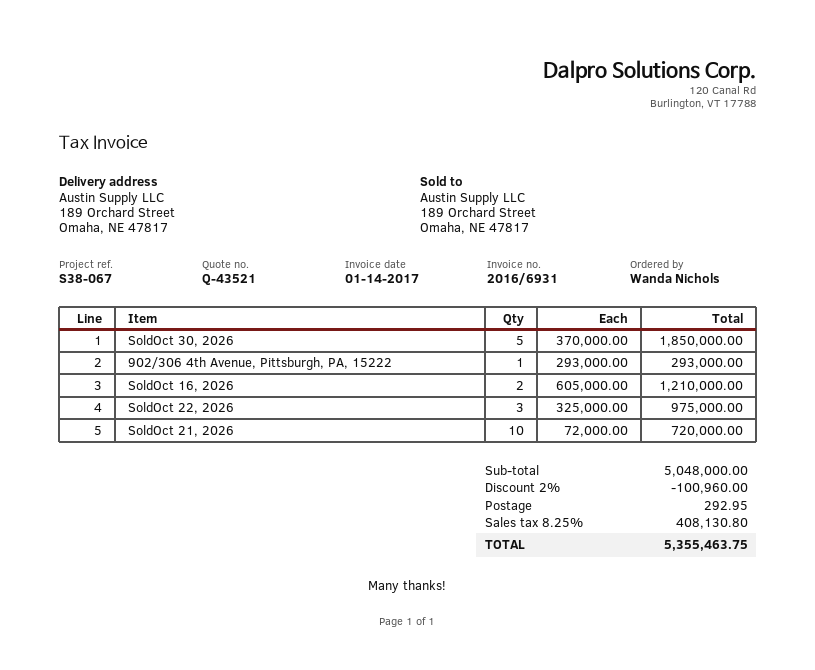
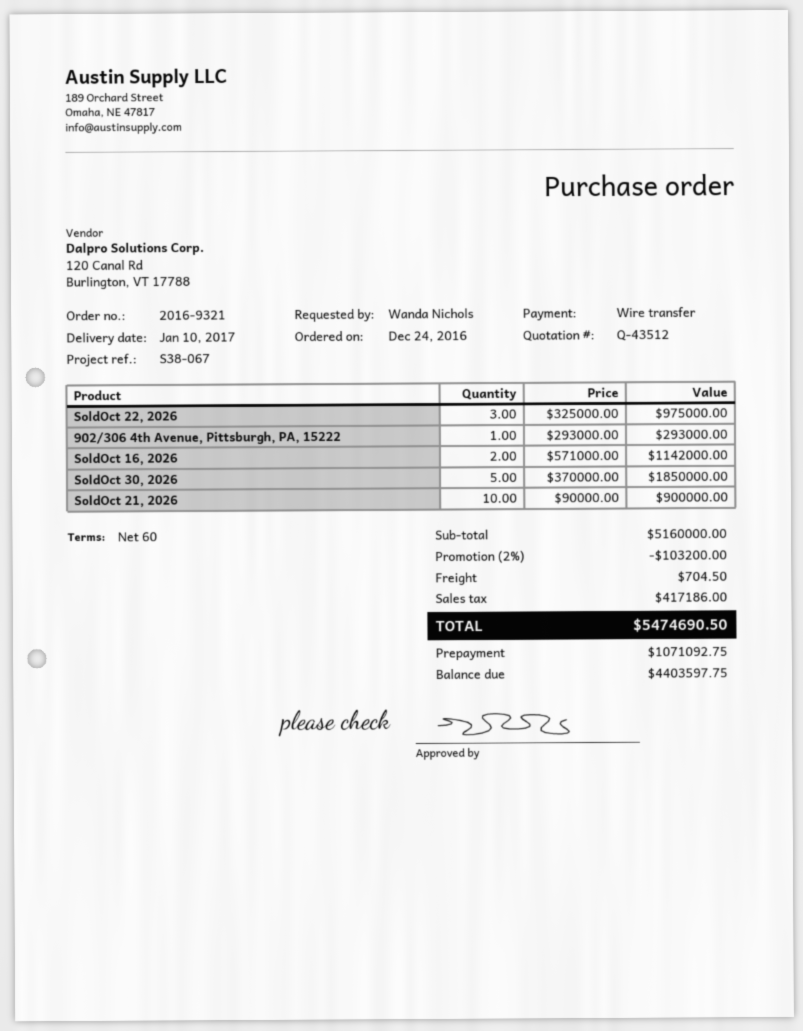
quote number: Q-43521 -> Q-43512
SoldOct 16, 2026: 2 x 605000.00 = 1210000.00 -> 2 x 571000.00 = 1142000.00
SoldOct 21, 2026: 10 x 72000.00 = 720000.00 -> 10 x 90000.00 = 900000.00
subtotal: 5048000.00 -> 5160000.00
discount: 2% = 100960.00 -> 2% = 103200.00
shipping: 292.95 -> 704.50
tax: 408130.80 -> 417186.00
total: 5355463.75 -> 5474690.50

